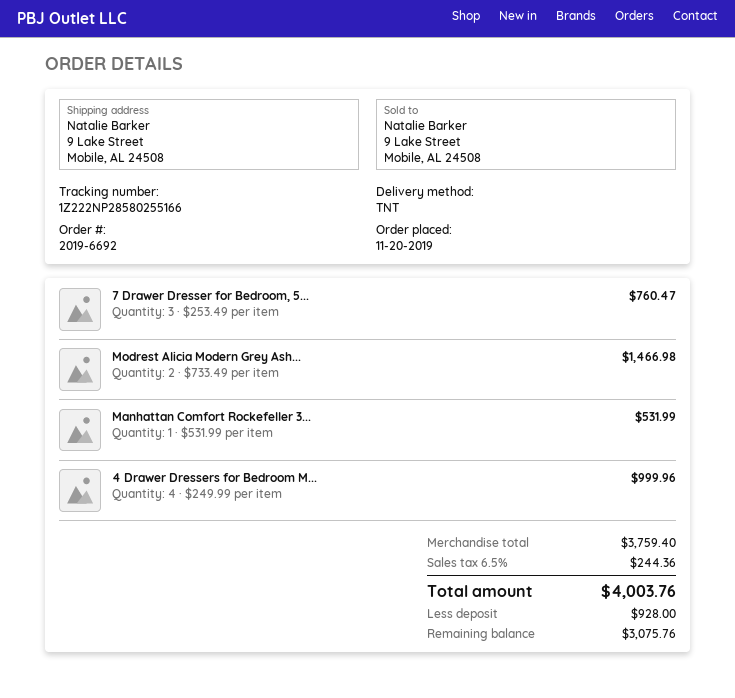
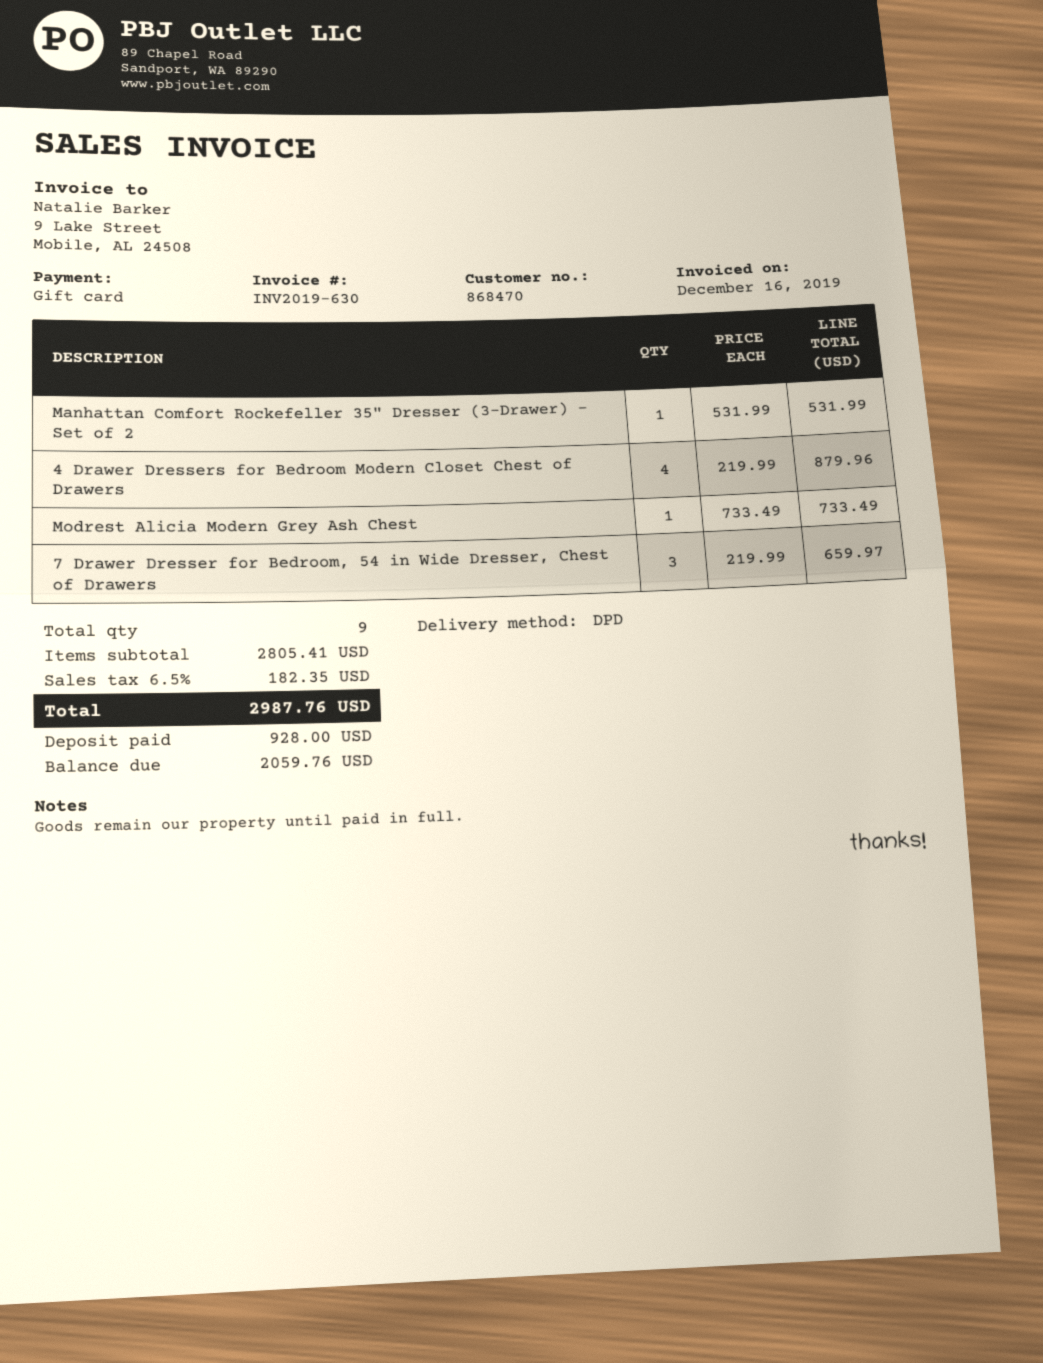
shipping method: TNT -> DPD
7 Drawer Dresser for Bedroom, 5...: 3 x 253.49 = 760.47 -> 3 x 219.99 = 659.97
Modrest Alicia Modern Grey Ash...: 2 x 733.49 = 1466.98 -> 1 x 733.49 = 733.49
4 Drawer Dressers for Bedroom M...: 4 x 249.99 = 999.96 -> 4 x 219.99 = 879.96
subtotal: 3759.40 -> 2805.41
tax: 6.5% = 244.36 -> 6.5% = 182.35
total: 4003.76 -> 2987.76
balance: 3075.76 -> 2059.76

